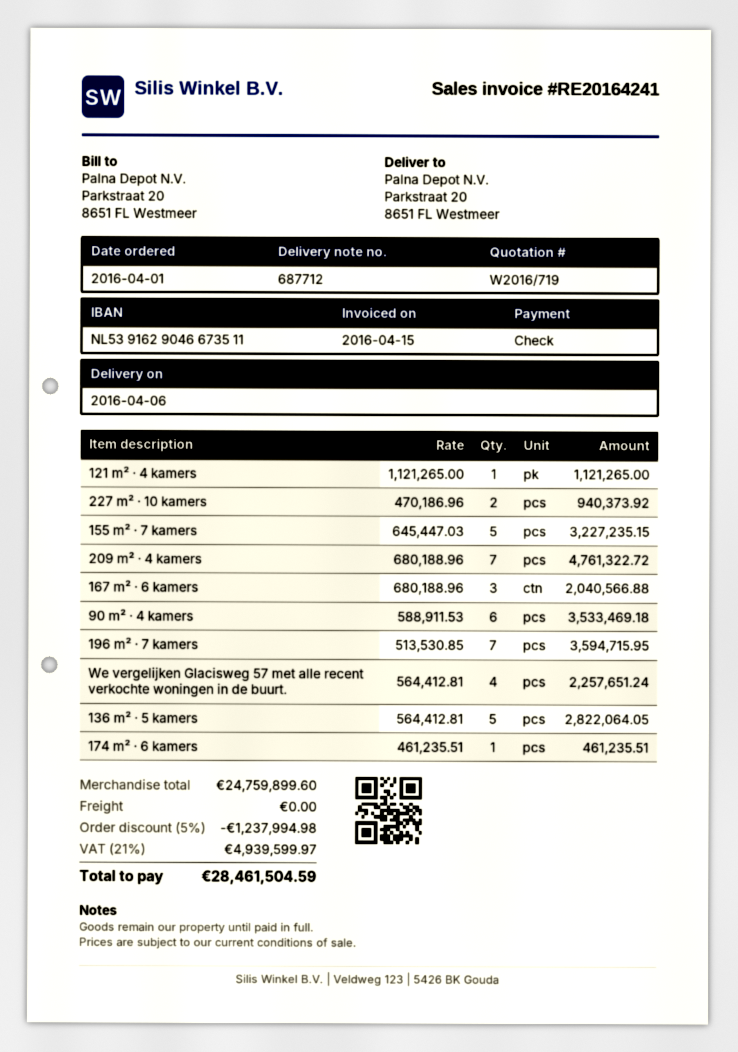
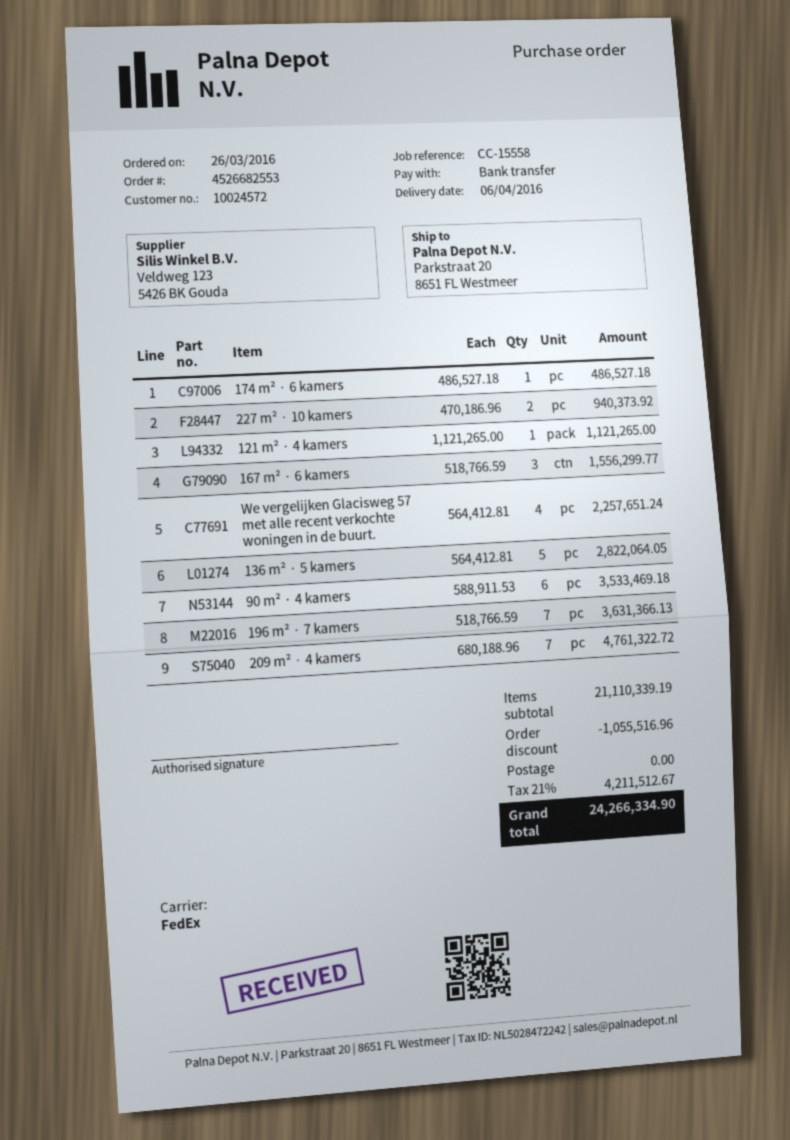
order date: 2016-04-01 -> 2016-03-26
payment method: cheque -> bank transfer
155 m² · 7 kamers: 5 x 645447.03 = 3227235.15 -> none
167 m² · 6 kamers: 3 x 680188.96 = 2040566.88 -> 3 x 518766.59 = 1556299.77
196 m² · 7 kamers: 7 x 513530.85 = 3594715.95 -> 7 x 518766.59 = 3631366.13
174 m² · 6 kamers: 1 x 461235.51 = 461235.51 -> 1 x 486527.18 = 486527.18
subtotal: 24759899.60 -> 21110339.19
discount: 1237994.98 -> 1055516.96
tax: 21% = 4939599.97 -> 21% = 4211512.67
total: 28461504.59 -> 24266334.90

